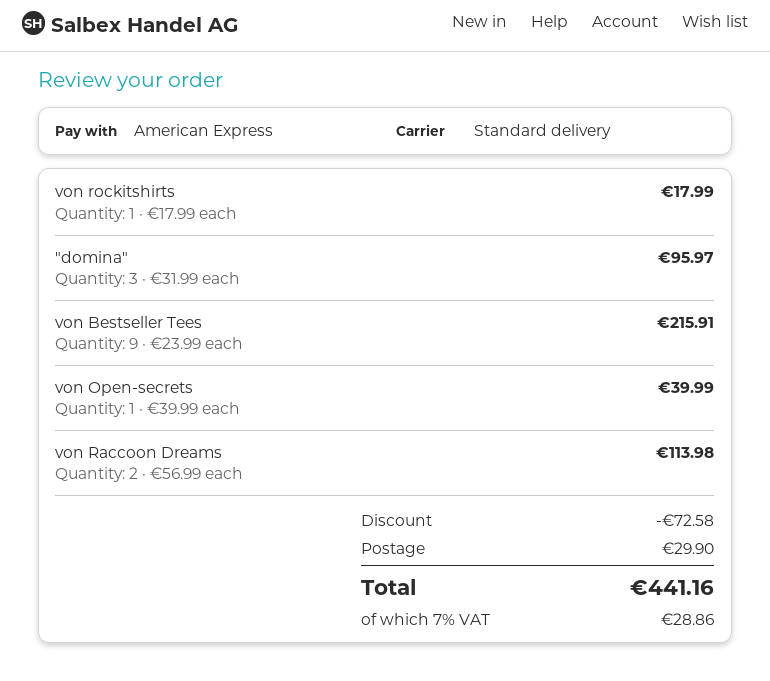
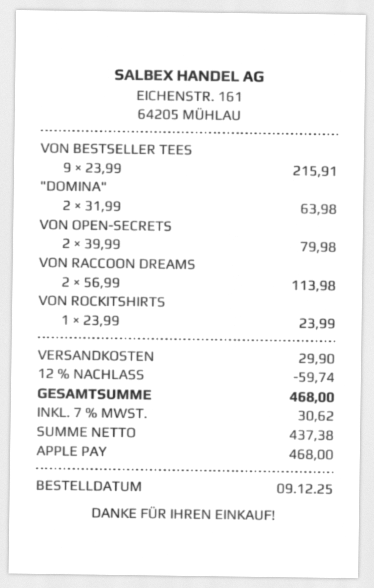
payment method: American Express -> Apple Pay
von rockitshirts: 1 x 17.99 = 17.99 -> 1 x 23.99 = 23.99
"domina": 3 x 31.99 = 95.97 -> 2 x 31.99 = 63.98
von Open-secrets: 1 x 39.99 = 39.99 -> 2 x 39.99 = 79.98
discount: 72.58 -> 59.74
tax: 7% = 28.86 -> 7% = 30.62
total: 441.16 -> 468.00

